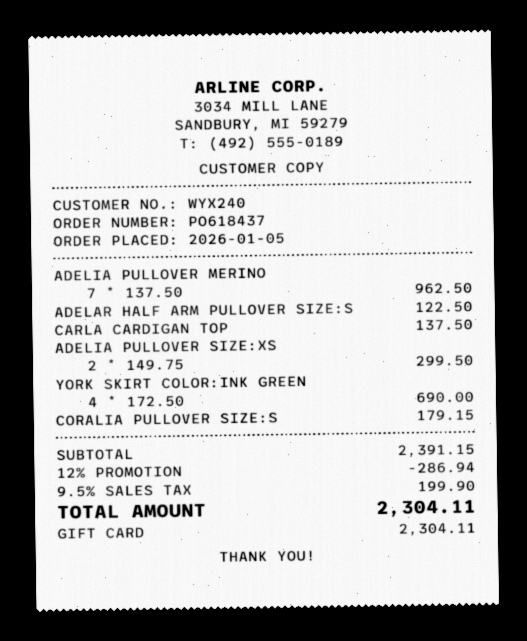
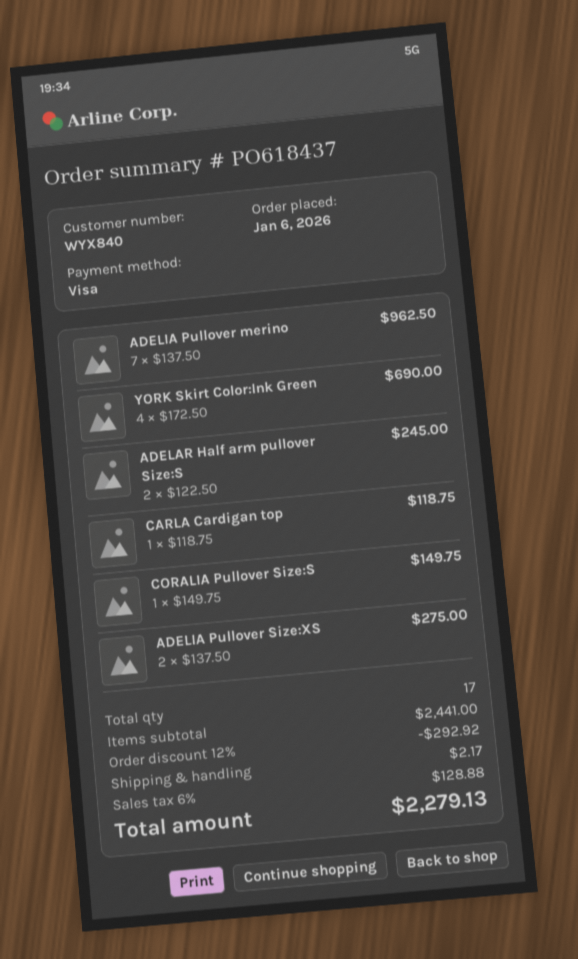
order date: 2026-01-05 -> 2026-01-06
customer number: WYX240 -> WYX840
payment method: gift card -> Visa
ADELAR HALF ARM PULLOVER SIZE:S: 1 x 122.50 = 122.50 -> 2 x 122.50 = 245.00
CARLA CARDIGAN TOP: 1 x 137.50 = 137.50 -> 1 x 118.75 = 118.75
ADELIA PULLOVER SIZE:XS: 2 x 149.75 = 299.50 -> 2 x 137.50 = 275.00
CORALIA PULLOVER SIZE:S: 1 x 179.15 = 179.15 -> 1 x 149.75 = 149.75
subtotal: 2391.15 -> 2441.00
discount: 12% = 286.94 -> 12% = 292.92
shipping: none -> 2.17
tax: 9.5% = 199.90 -> 6% = 128.88
total: 2304.11 -> 2279.13

